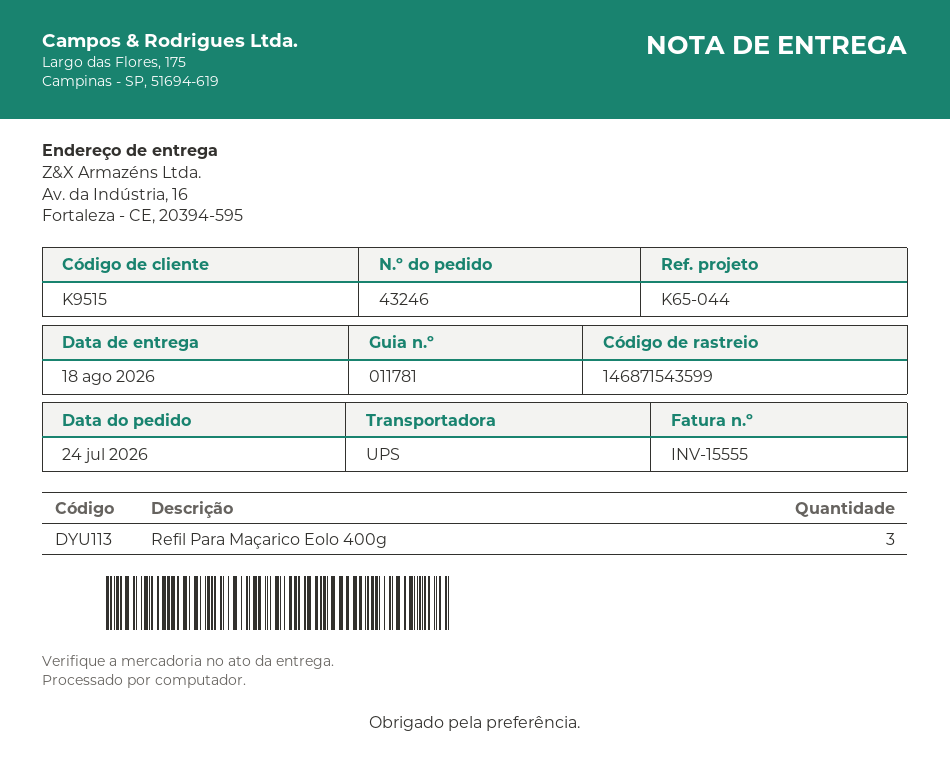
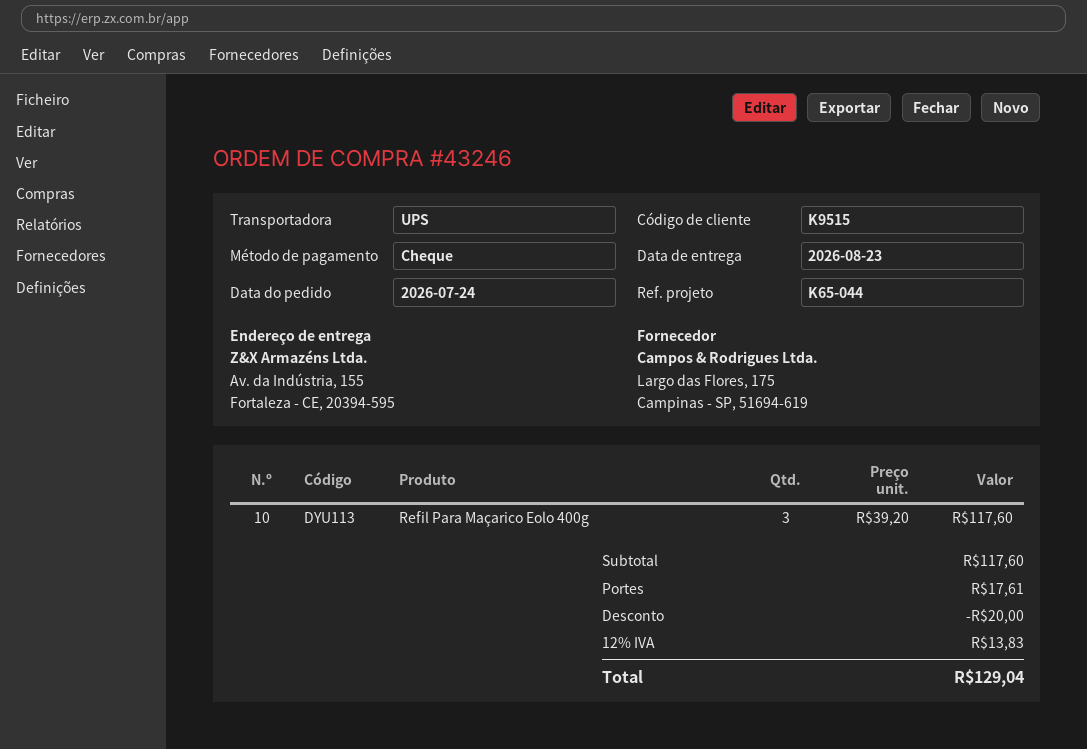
delivery date: 2026-08-18 -> 2026-08-23
ship to: Av. da Indústria, 16, Fortaleza - CE, 20394-595 -> Av. da Indústria, 155, Fortaleza - CE, 20394-595

